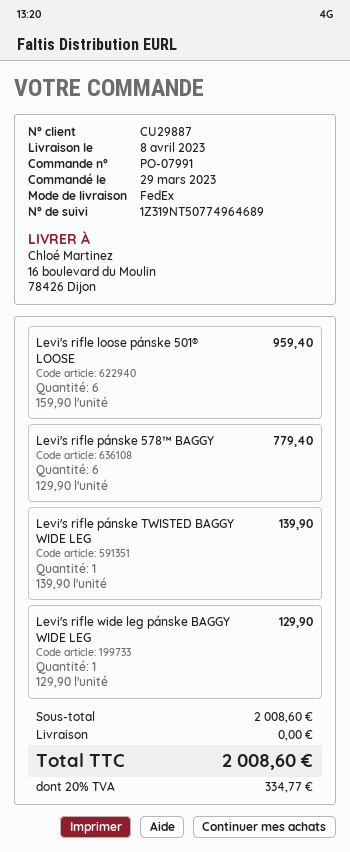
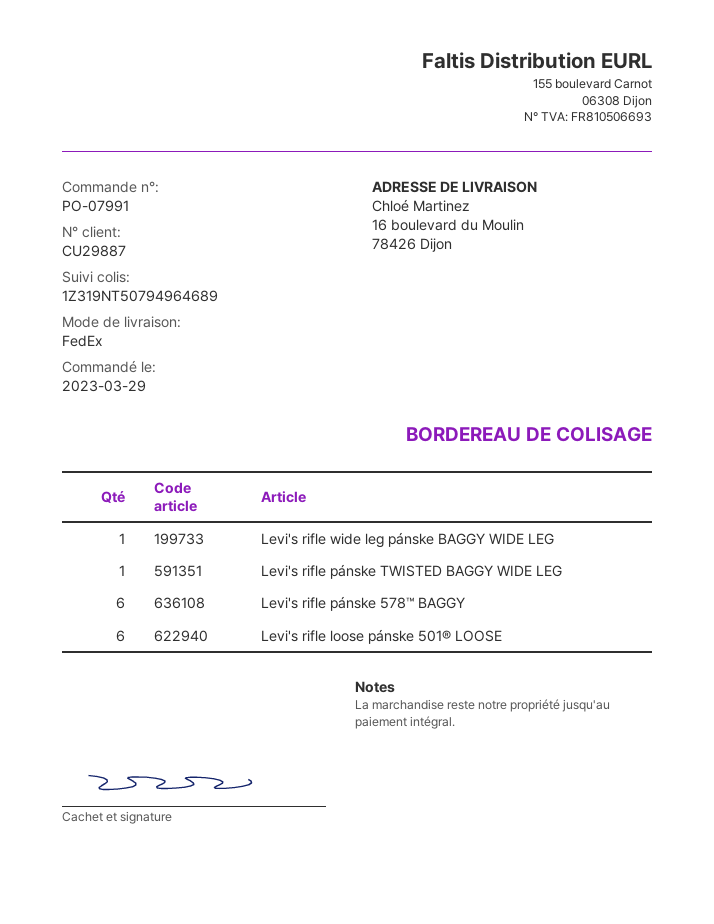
tracking number: 1Z319NT50774964689 -> 1Z319NT50794964689

